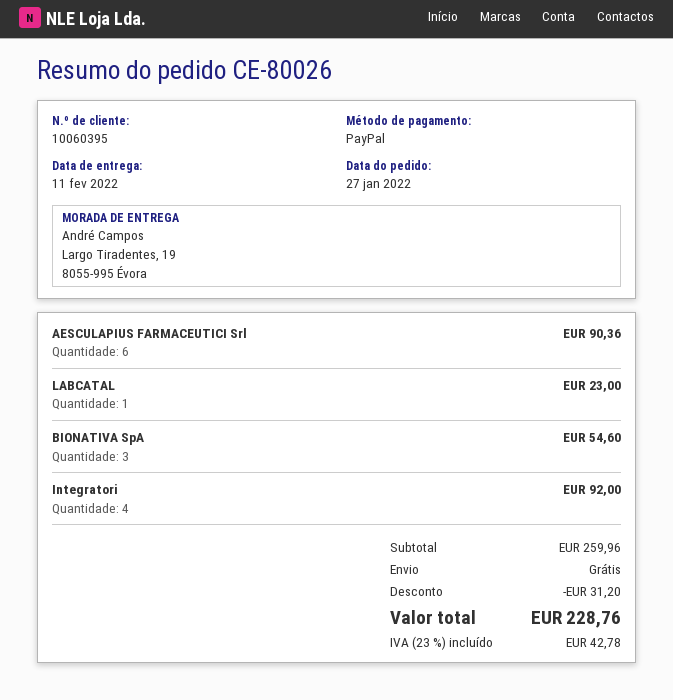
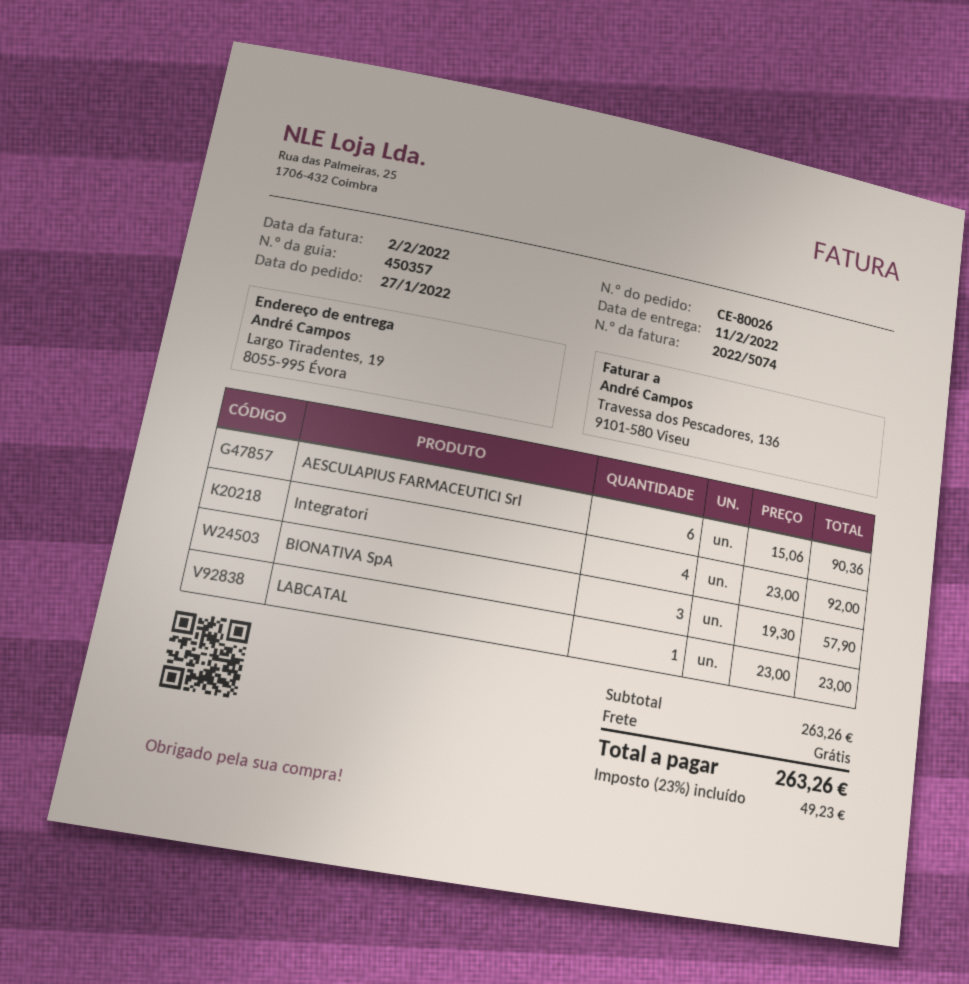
BIONATIVA SpA: 3 for 54.60 -> 3 for 57.90
subtotal: 259.96 -> 263.26
discount: 31.20 -> none
tax: 23% = 42.78 -> 23% = 49.23
total: 228.76 -> 263.26

